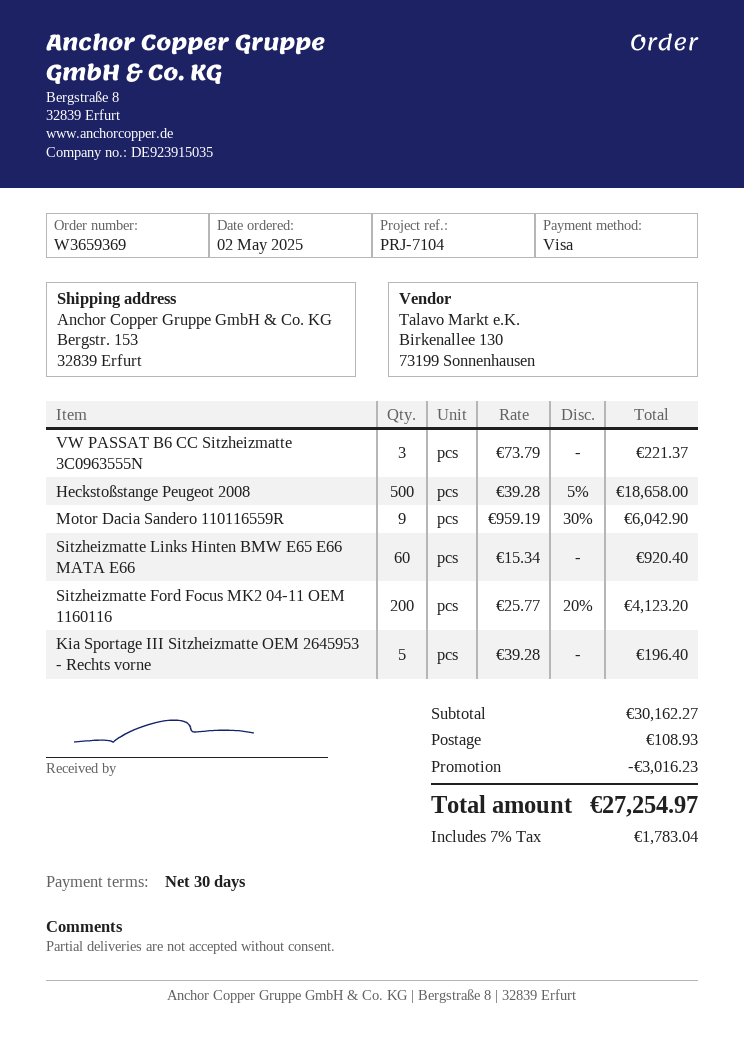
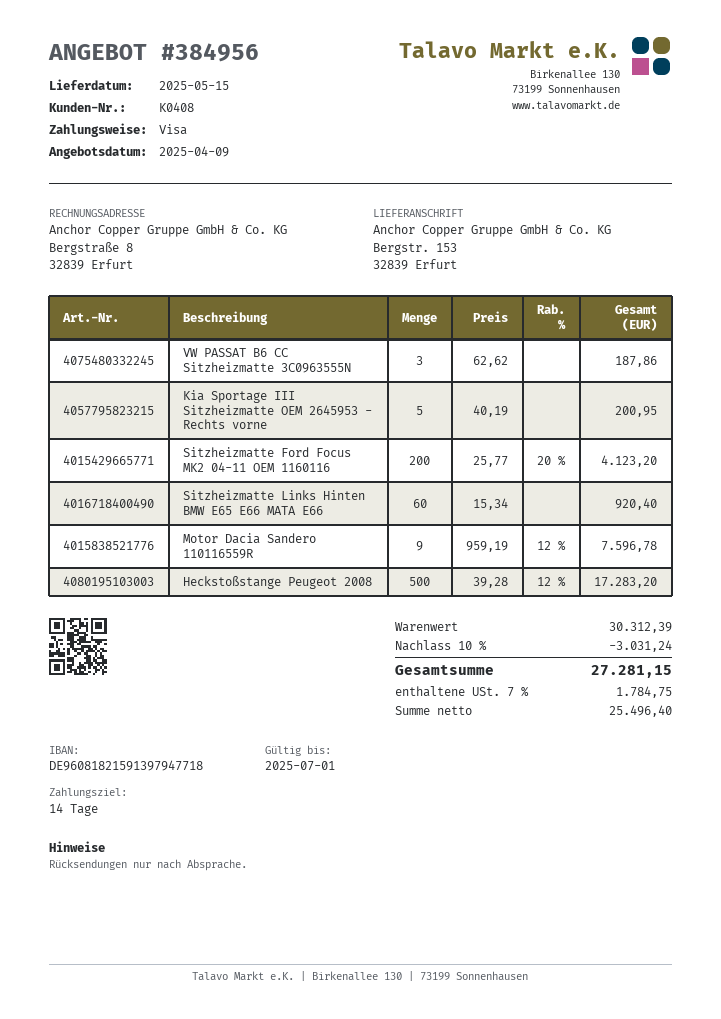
payment terms: 30 days -> 14 days
VW PASSAT B6 CC Sitzheizmatte 3C0963555N: 3 x 73.79 = 221.37 -> 3 x 62.62 = 187.86
Heckstoßstange Peugeot 2008: 500 x 39.28 - 5% = 18658.00 -> 500 x 39.28 - 12% = 17283.20
Motor Dacia Sandero 110116559R: 9 x 959.19 - 30% = 6042.90 -> 9 x 959.19 - 12% = 7596.78
Kia Sportage III Sitzheizmatte OEM 2645953 - Rechts vorne: 5 x 39.28 = 196.40 -> 5 x 40.19 = 200.95
subtotal: 30162.27 -> 30312.39
discount: 3016.23 -> 3031.24
shipping: 108.93 -> none
tax: 7% = 1783.04 -> 7% = 1784.75
total: 27254.97 -> 27281.15

